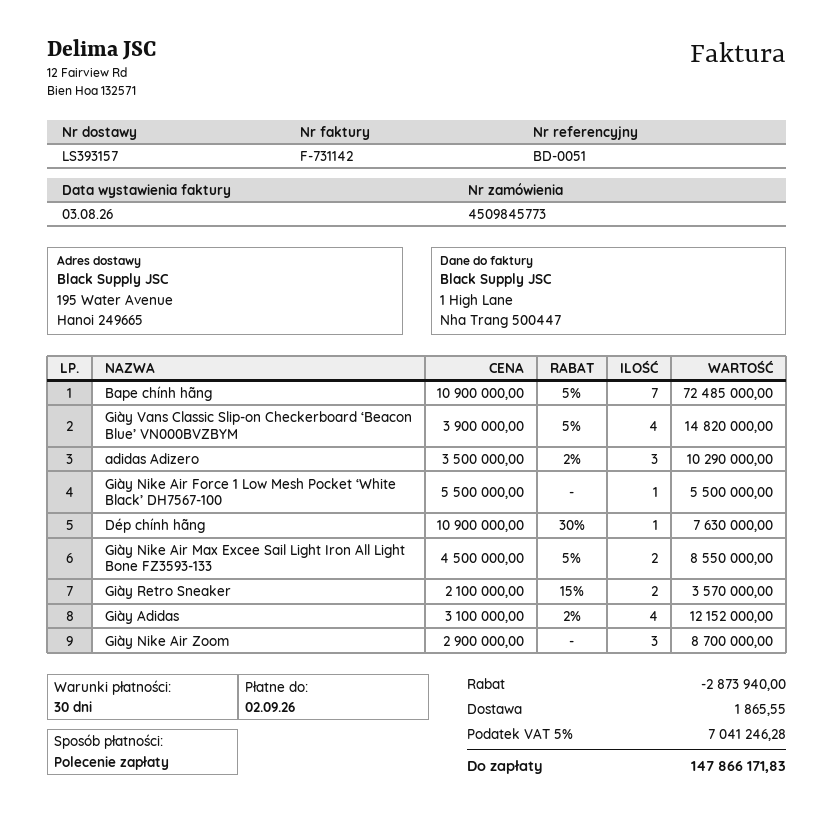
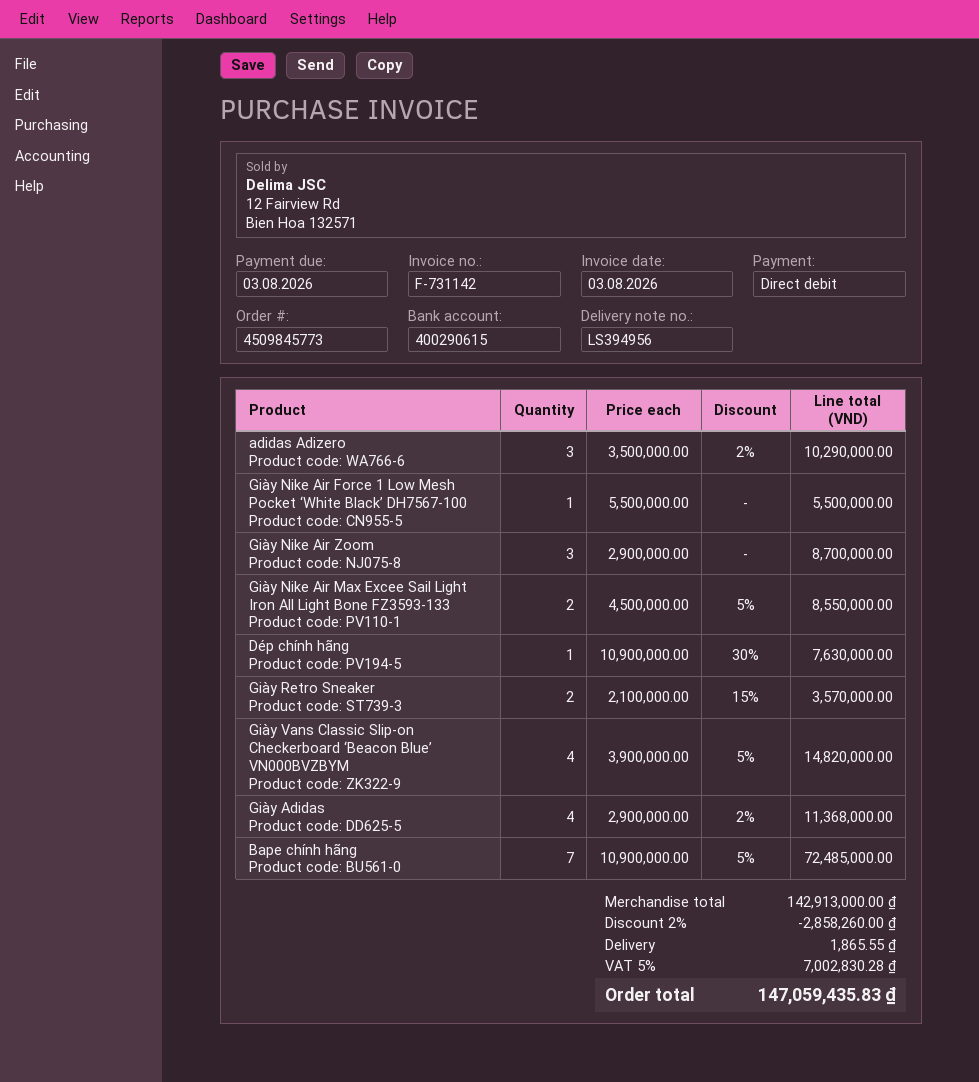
delivery note number: LS393157 -> LS394956
due date: 2026-09-02 -> 2026-08-03
Giày Adidas: 4 x 3100000.00 - 2% = 12152000.00 -> 4 x 2900000.00 - 2% = 11368000.00
discount: 2873940.00 -> 2858260.00
tax: 5% = 7041246.28 -> 5% = 7002830.28
total: 147866171.83 -> 147059435.83

